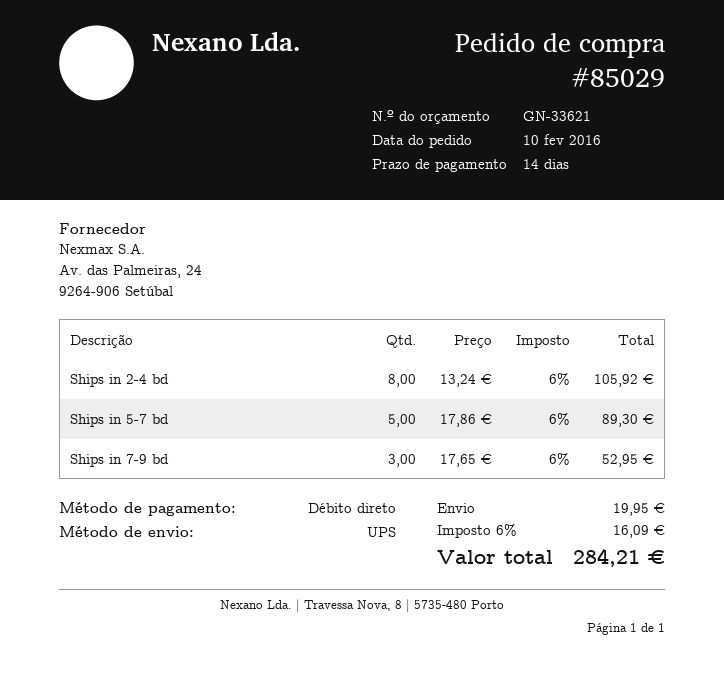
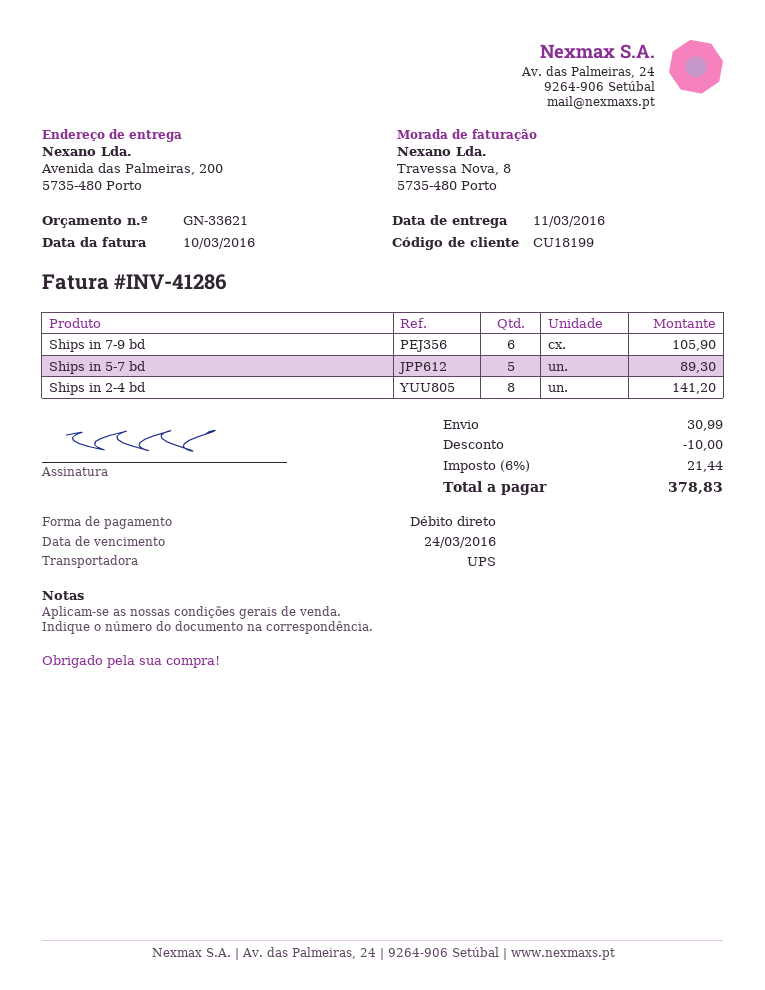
Ships in 2-4 bd: 8 for 105.92 -> 8 for 141.20
Ships in 7-9 bd: 3 for 52.95 -> 6 for 105.90
discount: none -> 10.00
shipping: 19.95 -> 30.99
tax: 6% = 16.09 -> 6% = 21.44
total: 284.21 -> 378.83

